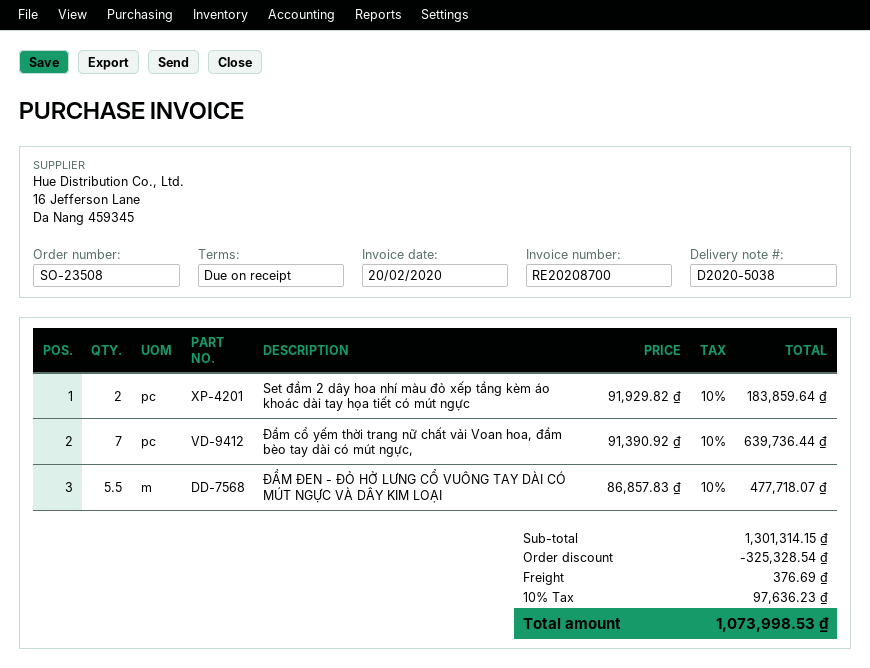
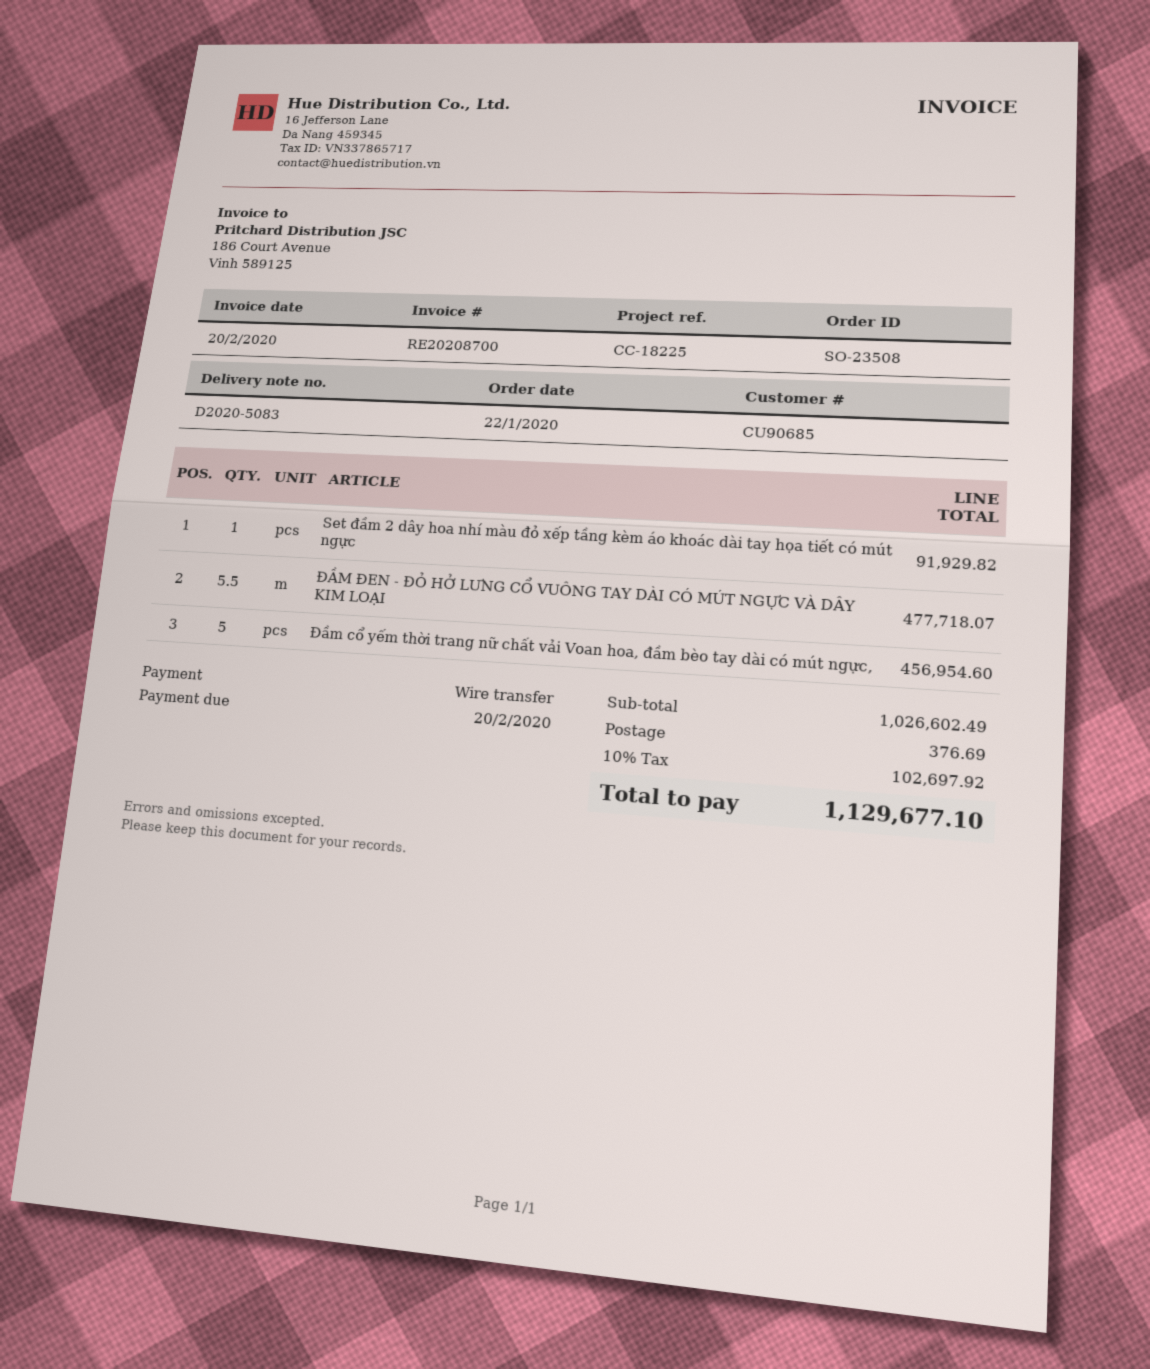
delivery note number: D2020-5038 -> D2020-5083
Set đầm 2 dây hoa nhí màu đỏ xếp tầng kèm áo khoác dài tay họa tiết có mút ngực: 2 for 183859.64 -> 1 for 91929.82
Đầm cổ yếm thời trang nữ chất vải Voan hoa, đầm bèo tay dài có mút ngực,: 7 for 639736.44 -> 5 for 456954.60
subtotal: 1301314.15 -> 1026602.49
discount: 325328.54 -> none
tax: 10% = 97636.23 -> 10% = 102697.92
total: 1073998.53 -> 1129677.10

